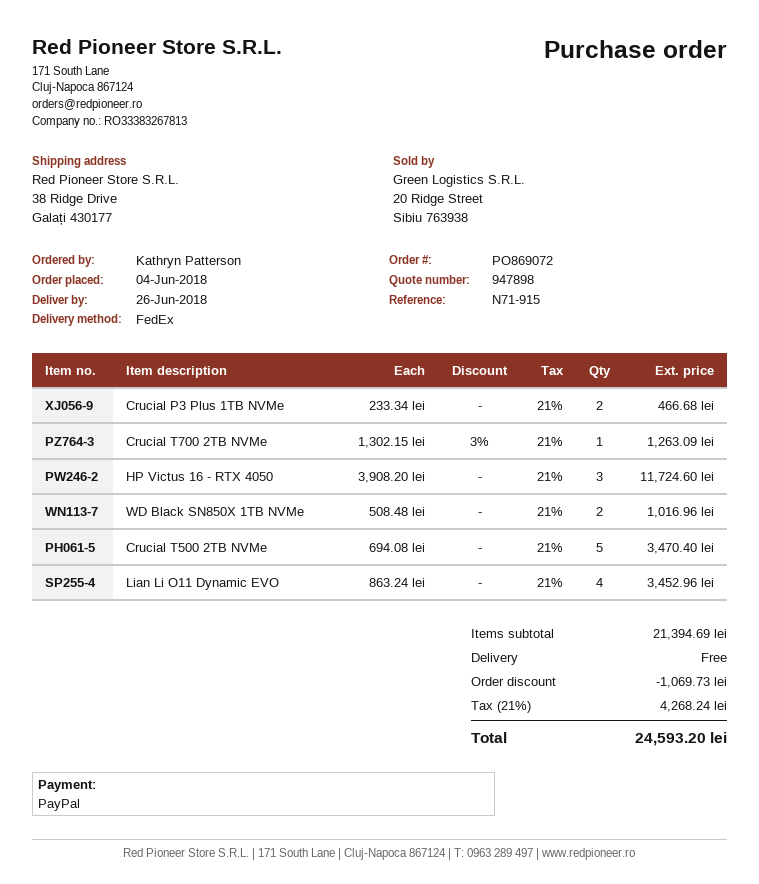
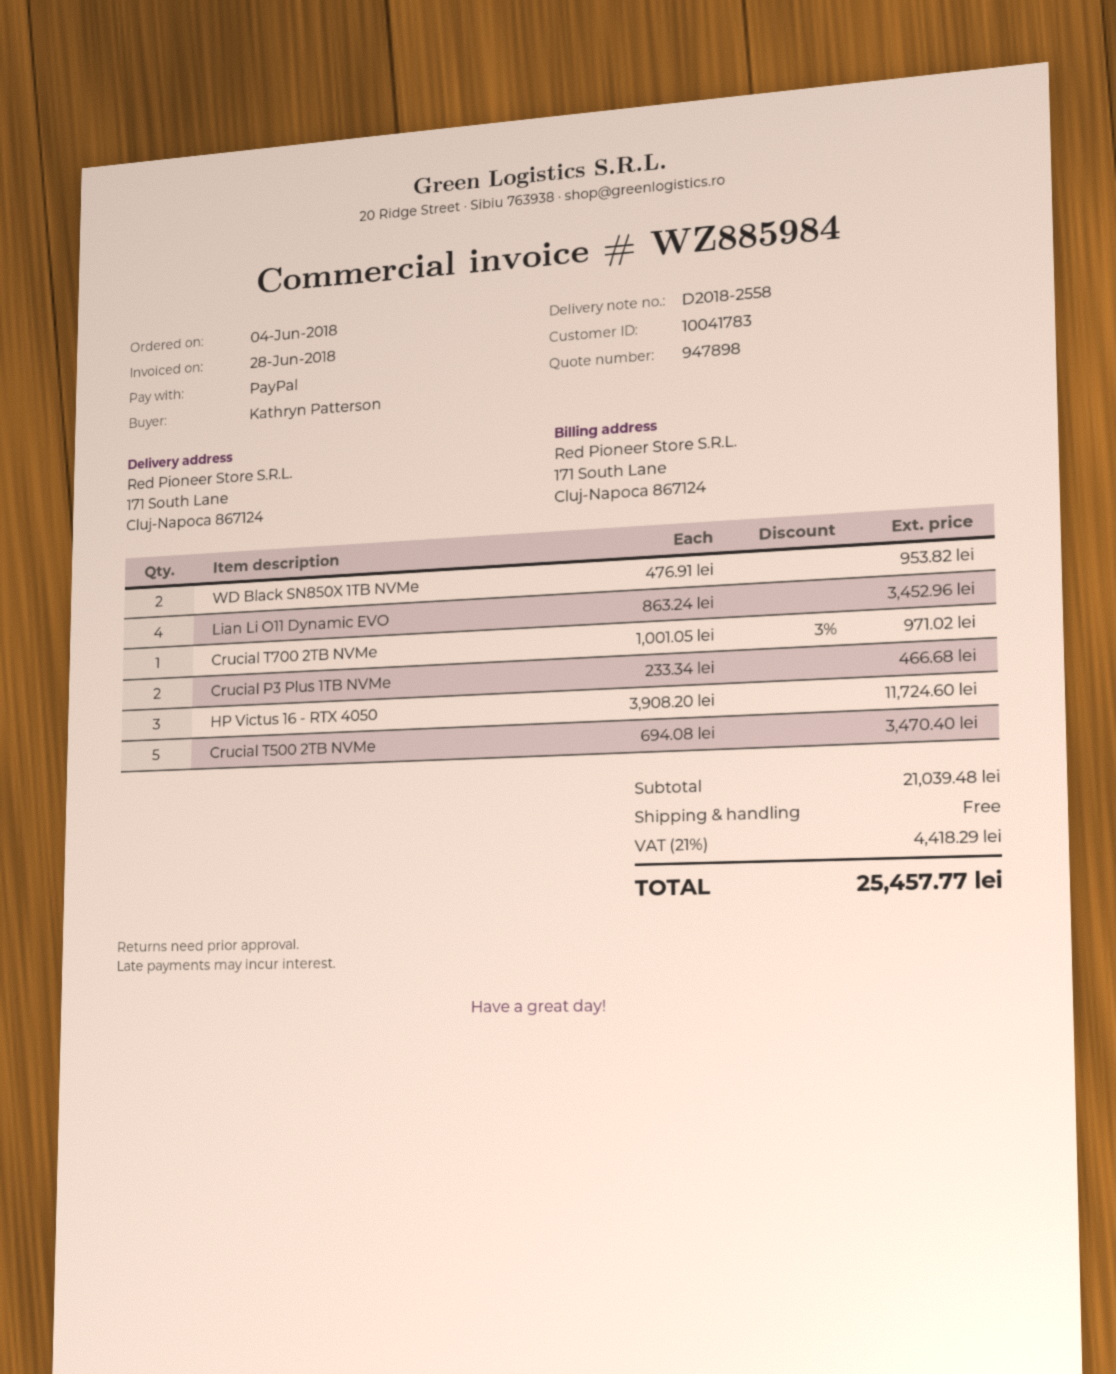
ship to: 38 Ridge Drive, Galați 430177 -> 171 South Lane, Cluj-Napoca 867124
Crucial T700 2TB NVMe: 1 x 1302.15 - 3% = 1263.09 -> 1 x 1001.05 - 3% = 971.02
WD Black SN850X 1TB NVMe: 2 x 508.48 = 1016.96 -> 2 x 476.91 = 953.82
subtotal: 21394.69 -> 21039.48
discount: 1069.73 -> none
tax: 21% = 4268.24 -> 21% = 4418.29
total: 24593.20 -> 25457.77

